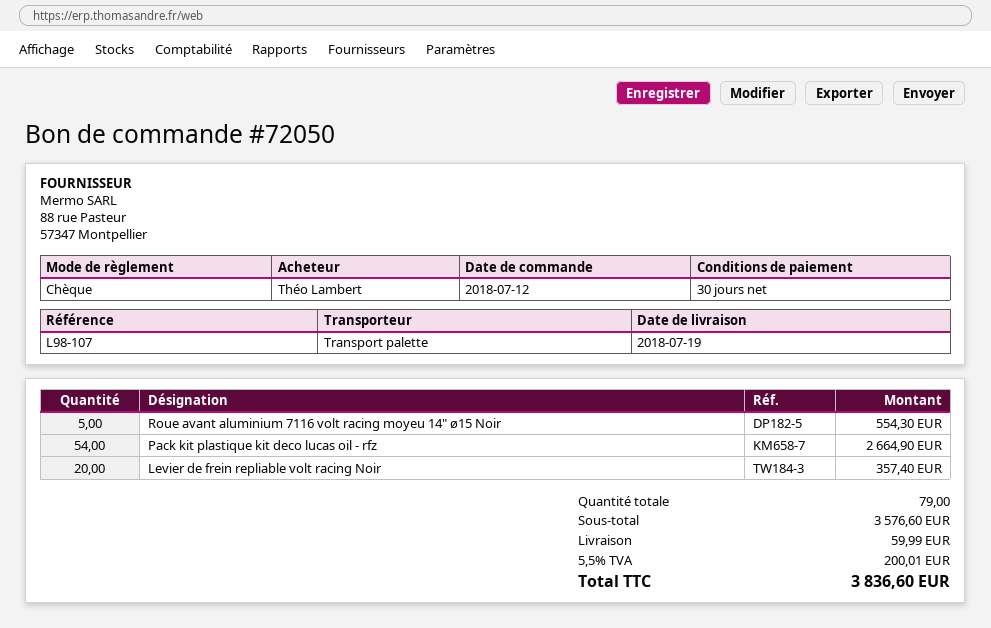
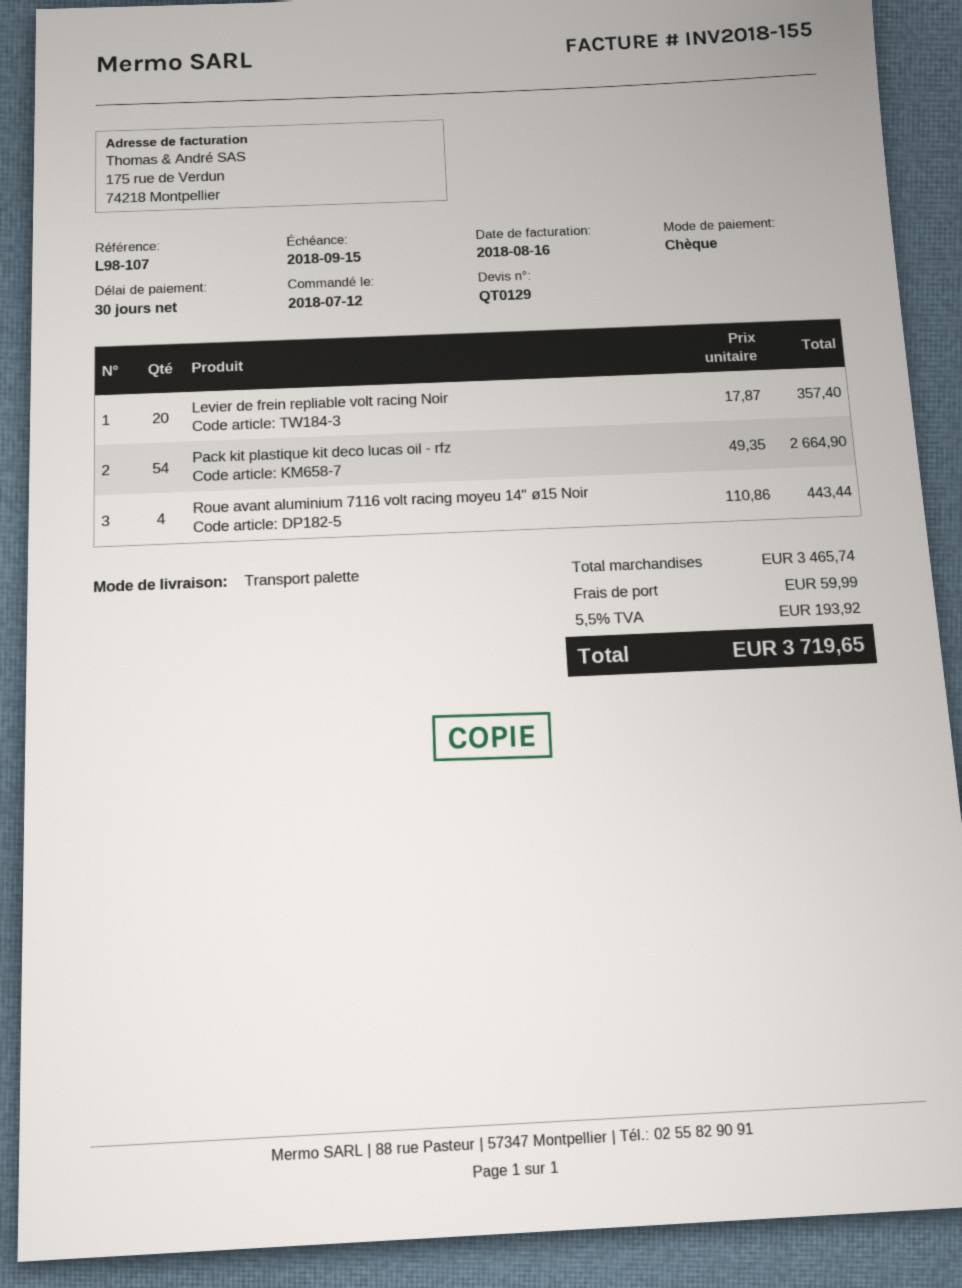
Roue avant aluminium 7116 volt racing moyeu 14" ø15 Noir: 5 for 554.30 -> 4 for 443.44
subtotal: 3576.60 -> 3465.74
tax: 5.5% = 200.01 -> 5.5% = 193.92
total: 3836.60 -> 3719.65

